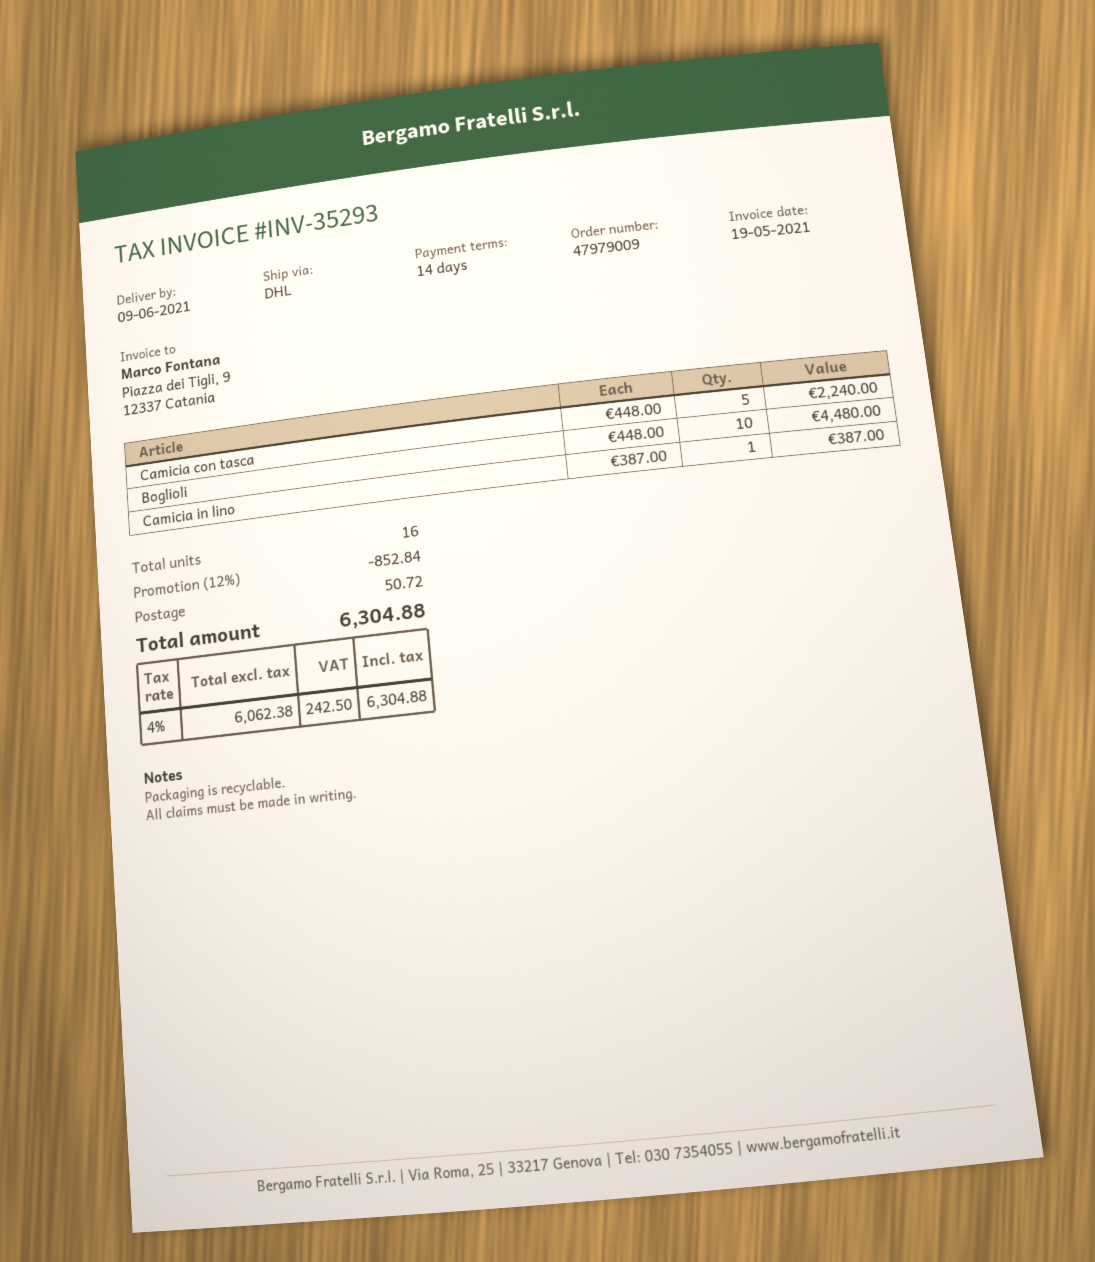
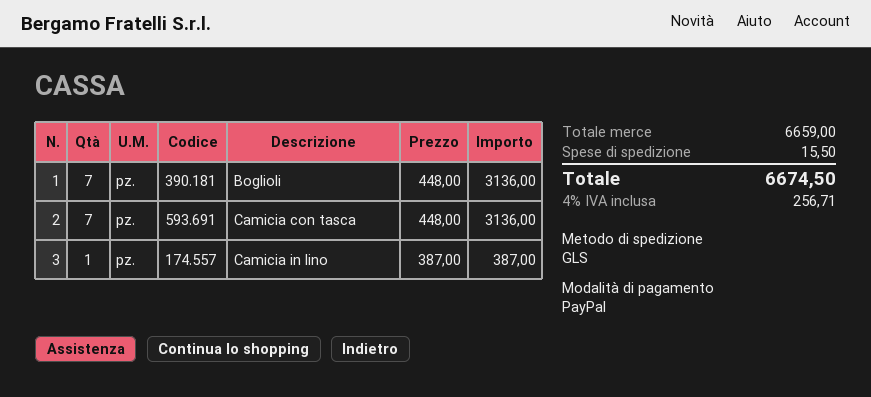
shipping method: DHL -> GLS
Camicia con tasca: 5 x 448.00 = 2240.00 -> 7 x 448.00 = 3136.00
Boglioli: 10 x 448.00 = 4480.00 -> 7 x 448.00 = 3136.00
discount: 12% = 852.84 -> none
shipping: 50.72 -> 15.50
tax: 4% = 242.50 -> 4% = 256.71
total: 6304.88 -> 6674.50

